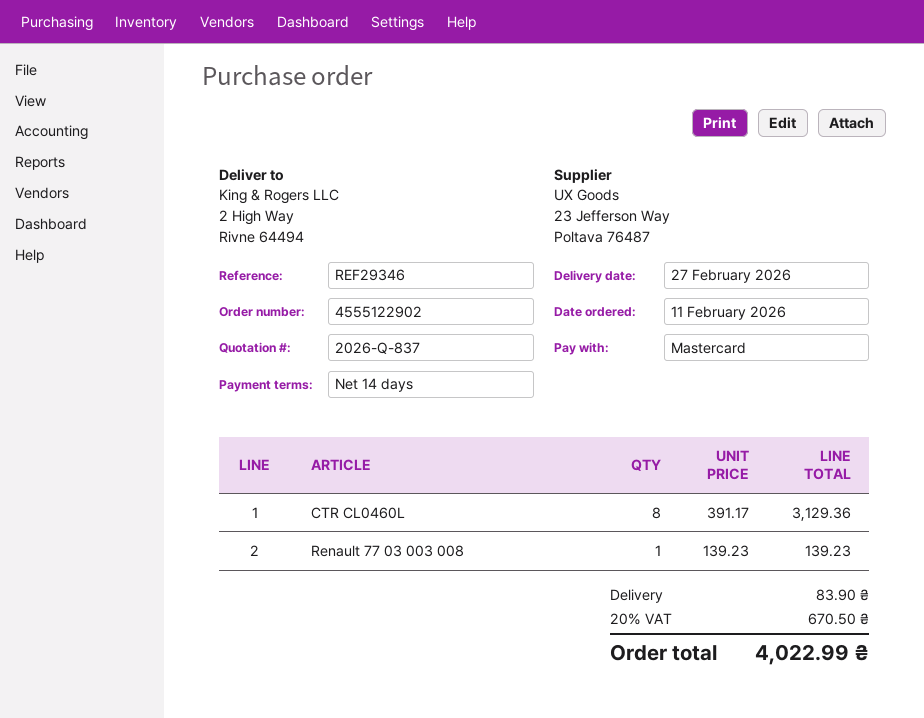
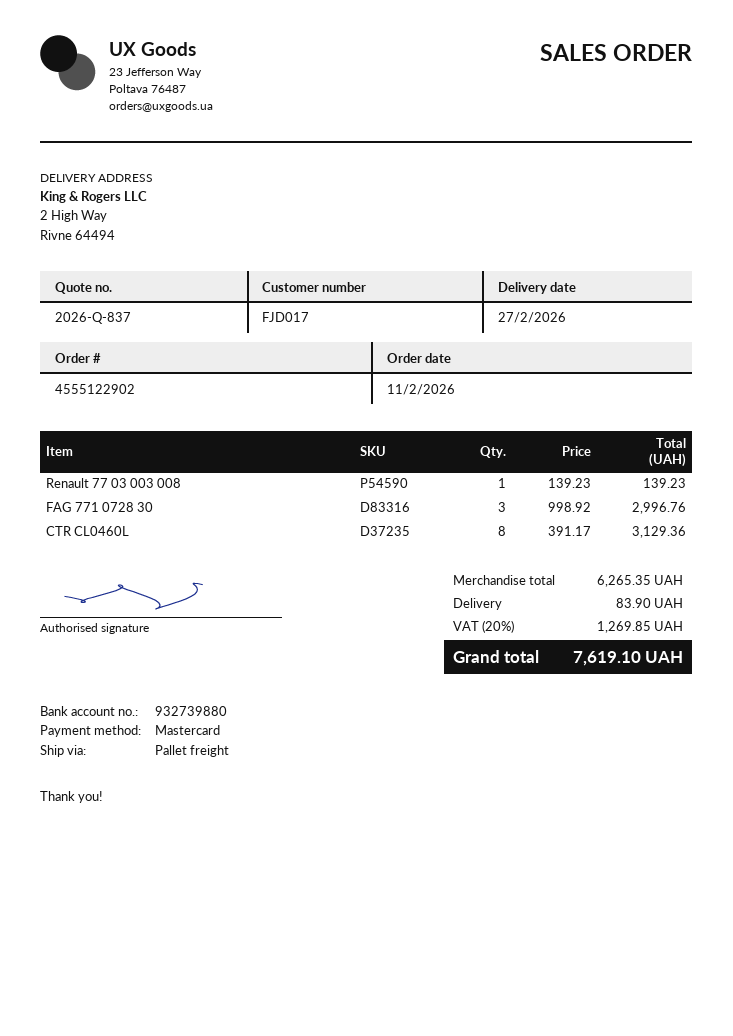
FAG 771 0728 30: none -> 3 x 998.92 = 2996.76
tax: 20% = 670.50 -> 20% = 1269.85
total: 4022.99 -> 7619.10

